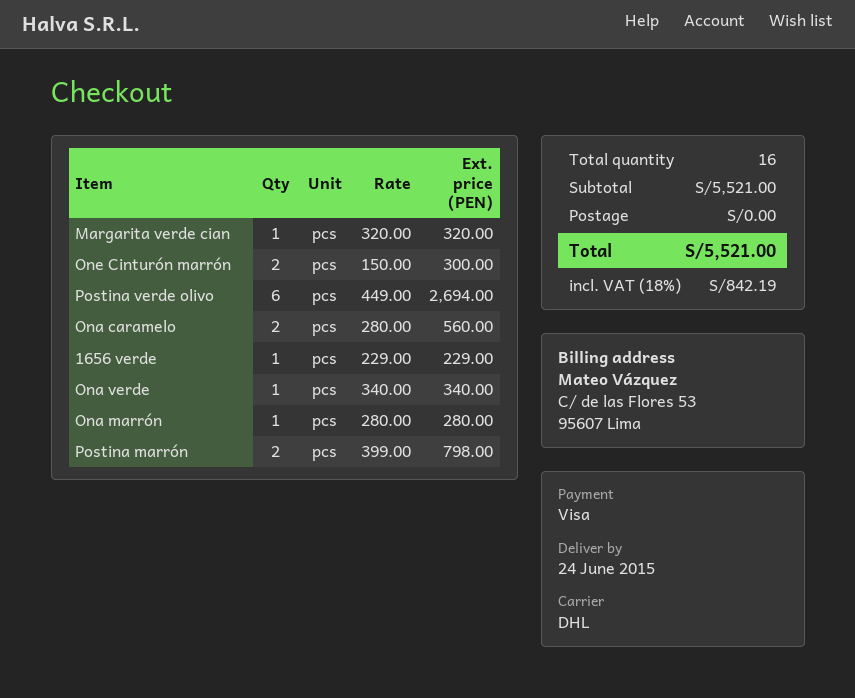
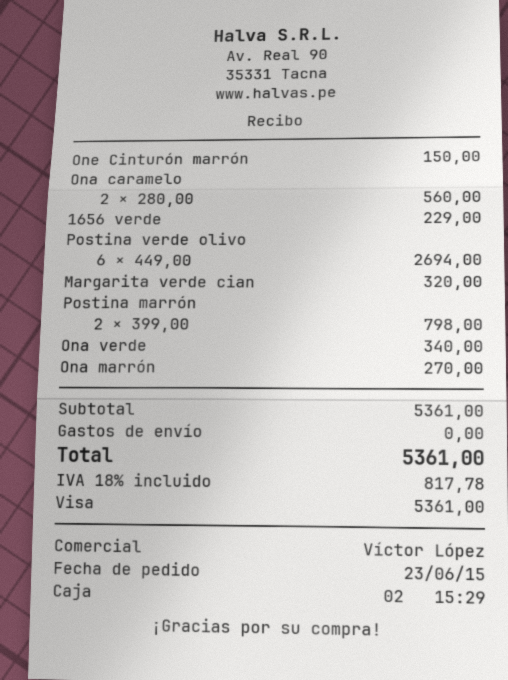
One Cinturón marrón: 2 x 150.00 = 300.00 -> 1 x 150.00 = 150.00
Ona marrón: 1 x 280.00 = 280.00 -> 1 x 270.00 = 270.00
subtotal: 5521.00 -> 5361.00
tax: 18% = 842.19 -> 18% = 817.78
total: 5521.00 -> 5361.00

